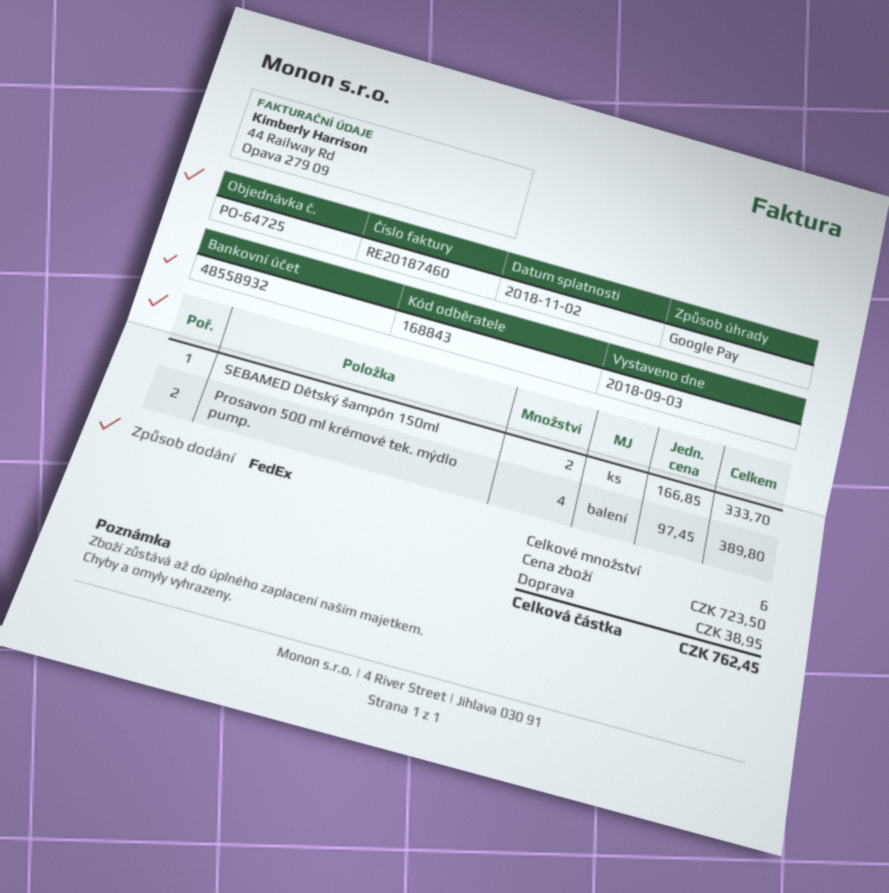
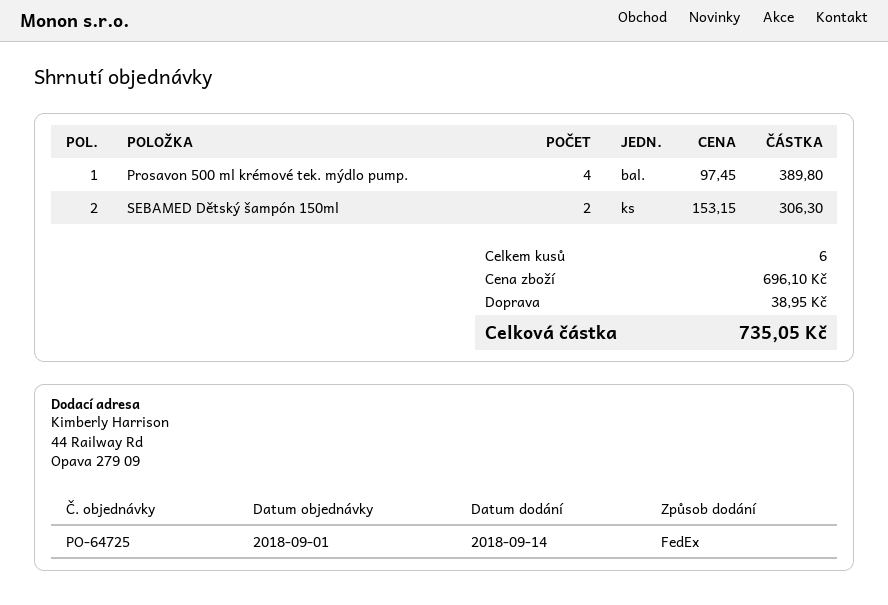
SEBAMED Dětský šampón 150ml: 2 x 166.85 = 333.70 -> 2 x 153.15 = 306.30
subtotal: 723.50 -> 696.10
total: 762.45 -> 735.05

